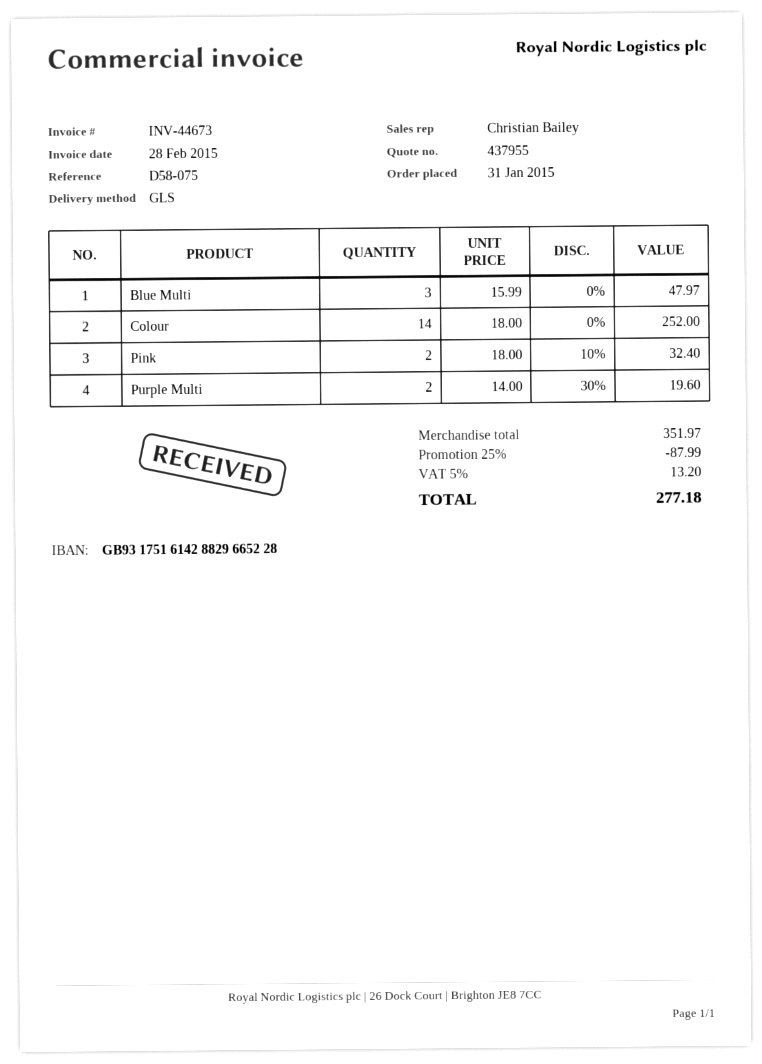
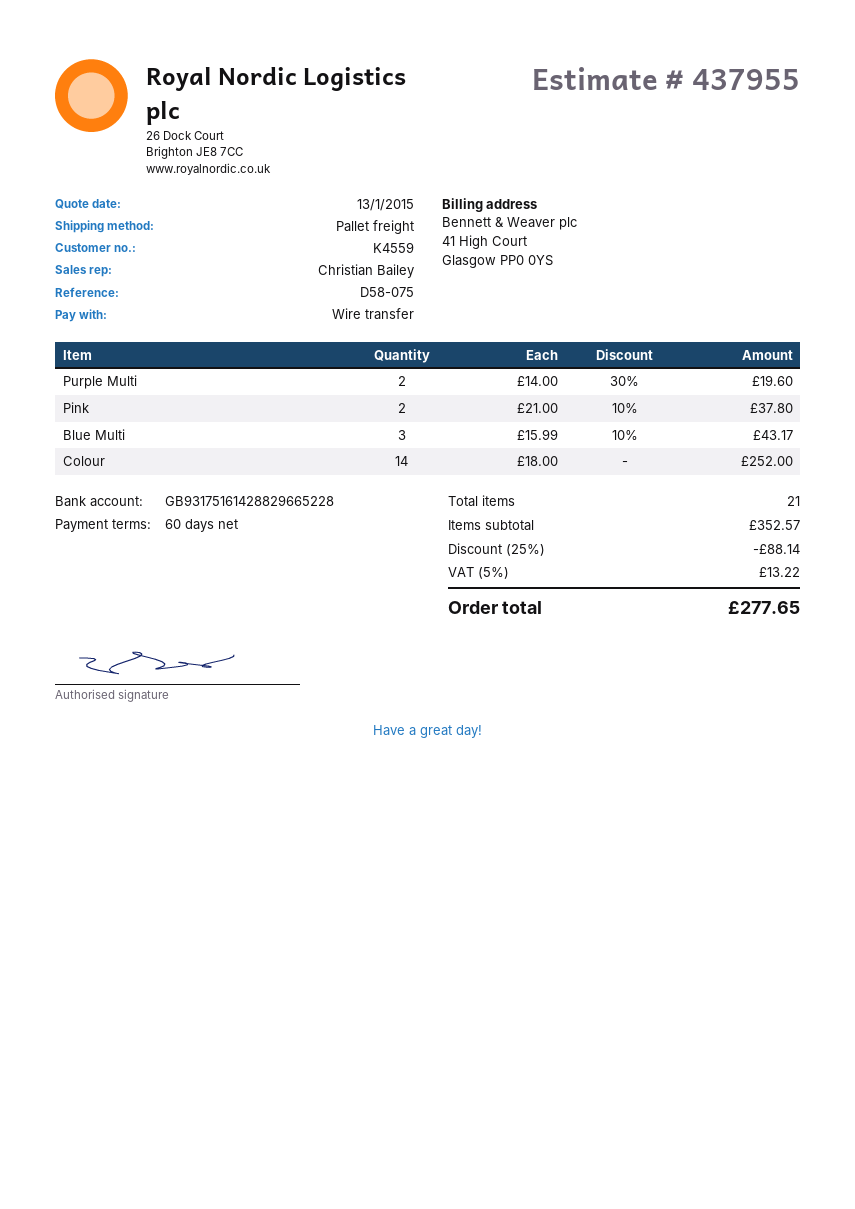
shipping method: GLS -> pallet freight
Blue Multi: 3 x 15.99 = 47.97 -> 3 x 15.99 - 10% = 43.17
Pink: 2 x 18.00 - 10% = 32.40 -> 2 x 21.00 - 10% = 37.80
subtotal: 351.97 -> 352.57
discount: 25% = 87.99 -> 25% = 88.14
tax: 5% = 13.20 -> 5% = 13.22
total: 277.18 -> 277.65

